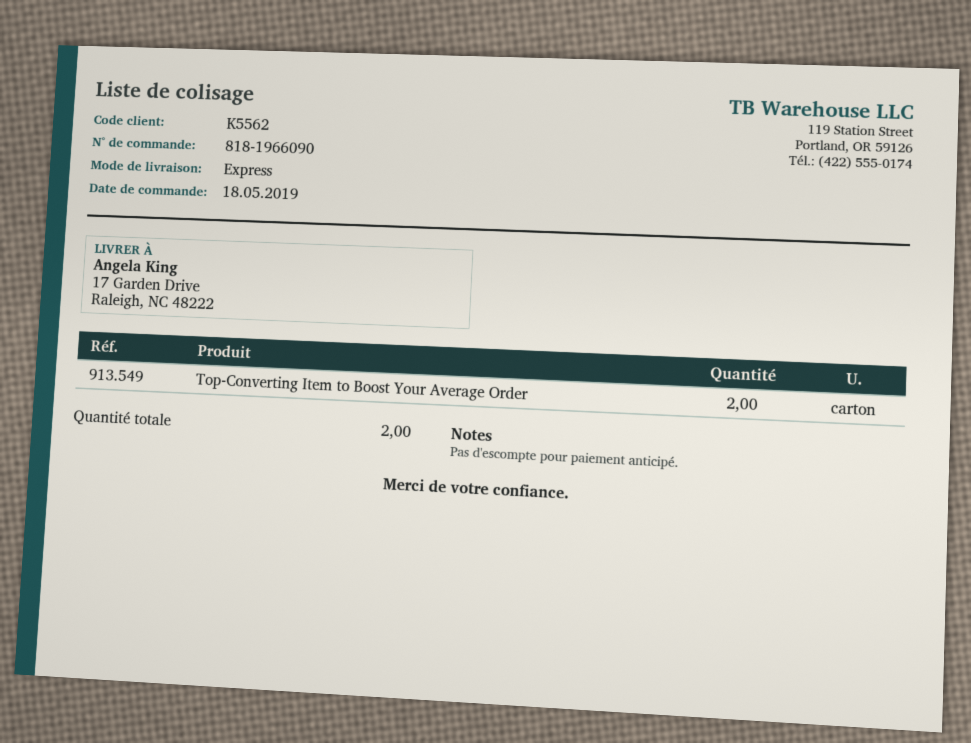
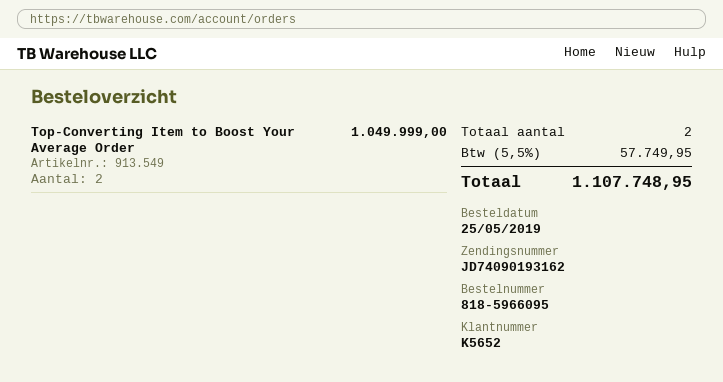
order number: 818-1966090 -> 818-5966095
order date: 2019-05-18 -> 2019-05-25
customer number: K5562 -> K5652

